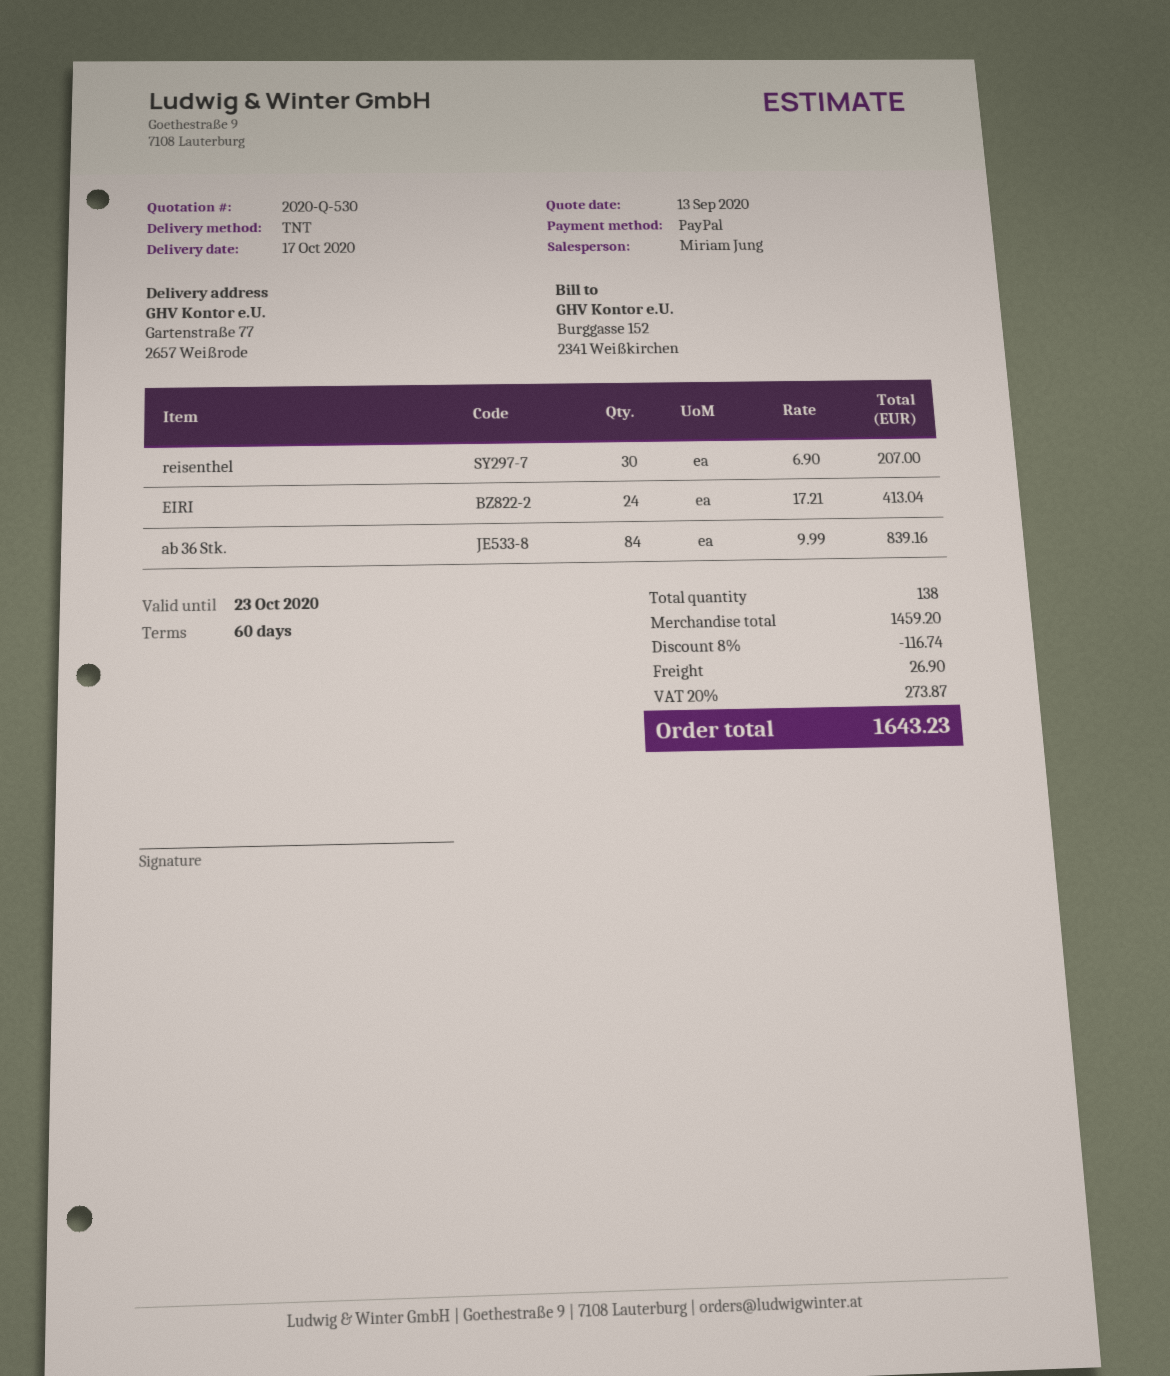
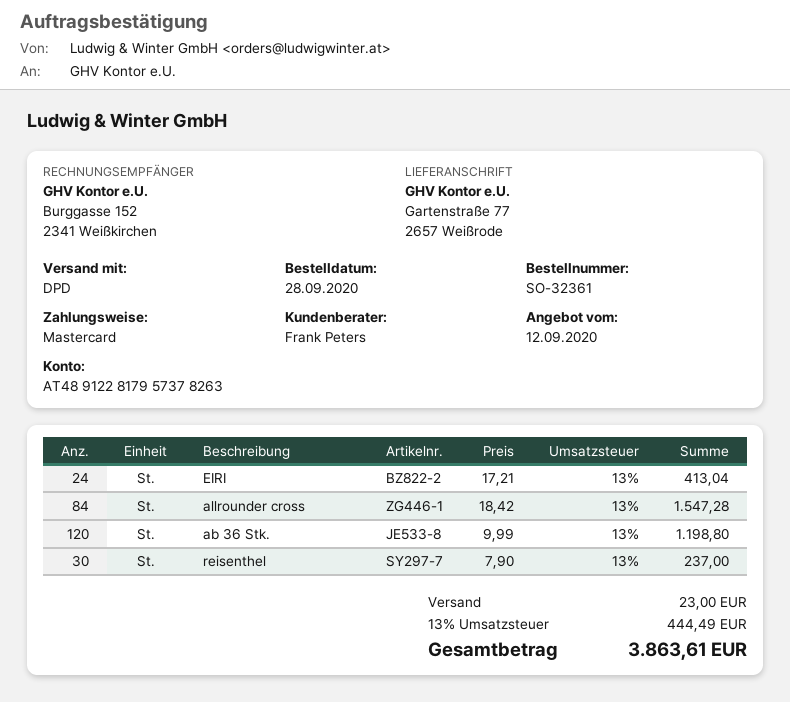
quote date: 2020-09-13 -> 2020-09-12
sales rep: Miriam Jung -> Frank Peters
payment method: PayPal -> Mastercard
shipping method: TNT -> DPD
reisenthel: 30 x 6.90 = 207.00 -> 30 x 7.90 = 237.00
ab 36 Stk.: 84 x 9.99 = 839.16 -> 120 x 9.99 = 1198.80
allrounder cross: none -> 84 x 18.42 = 1547.28
discount: 8% = 116.74 -> none
shipping: 26.90 -> 23.00
tax: 20% = 273.87 -> 13% = 444.49
total: 1643.23 -> 3863.61

